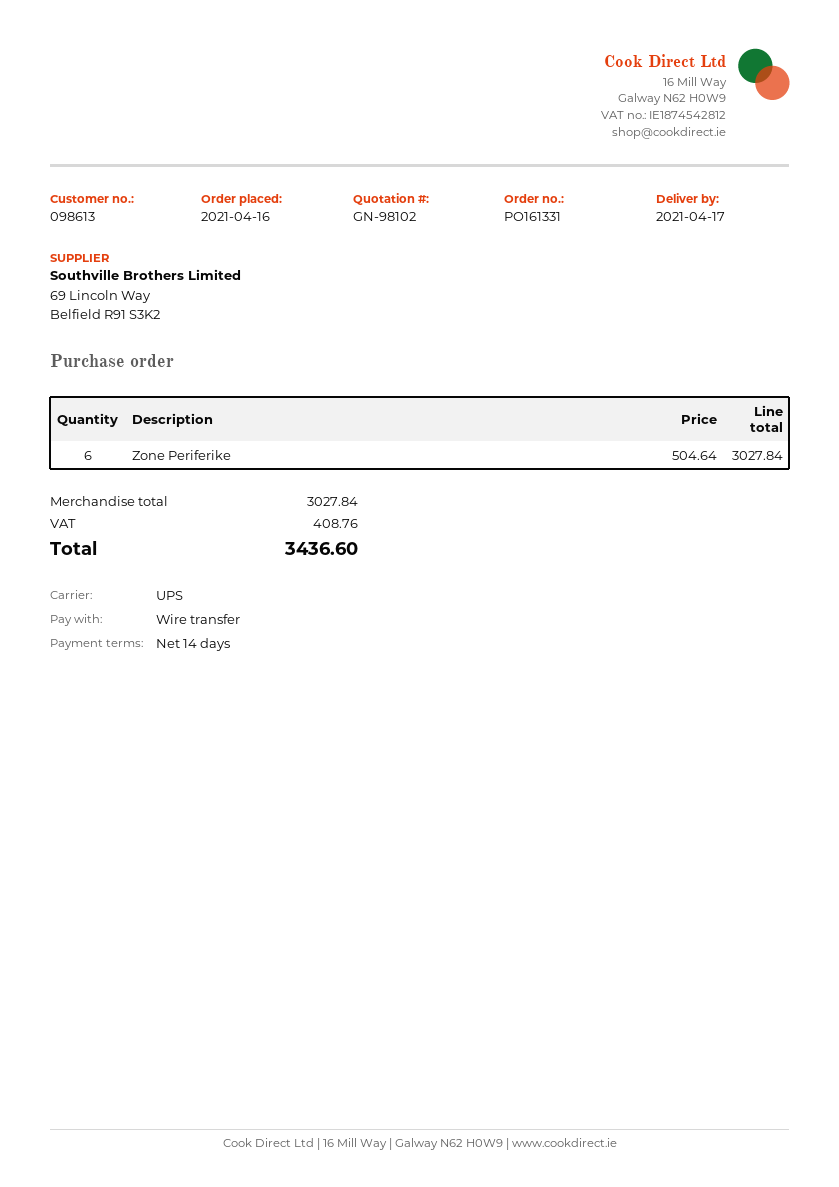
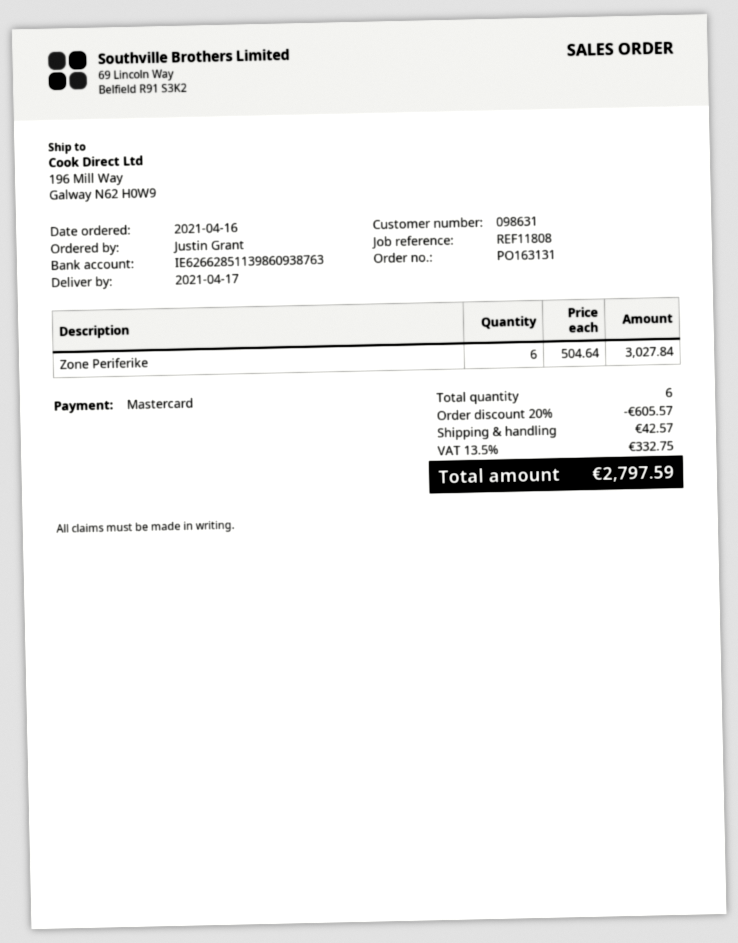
order number: PO161331 -> PO163131
customer number: 098613 -> 098631
payment method: bank transfer -> Mastercard
discount: none -> 20% = 605.57
shipping: none -> 42.57
tax: 408.76 -> 332.75
total: 3436.60 -> 2797.59

